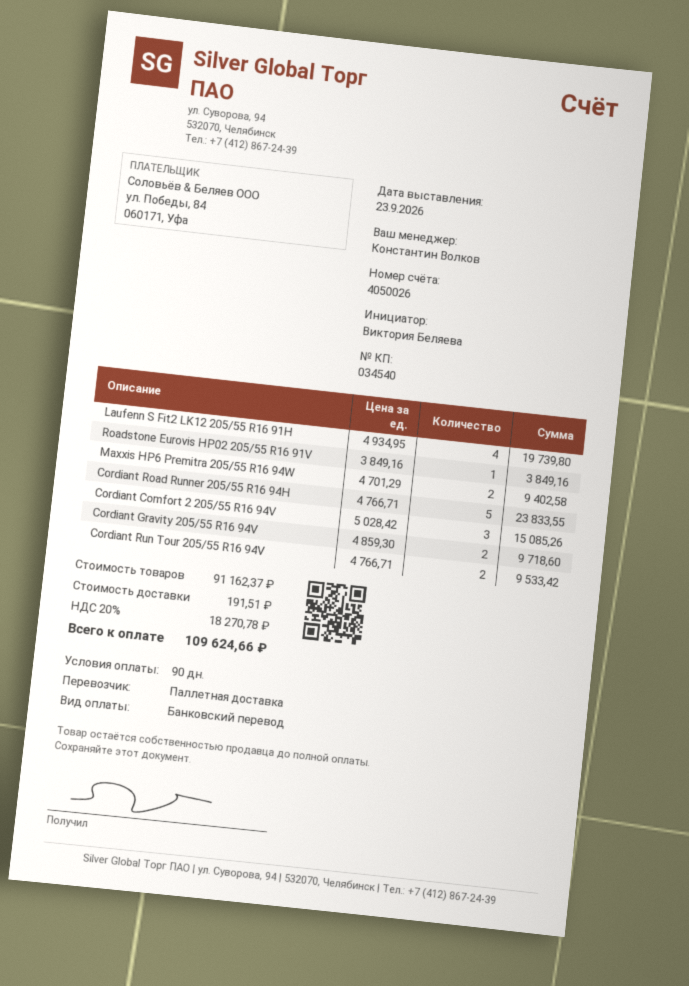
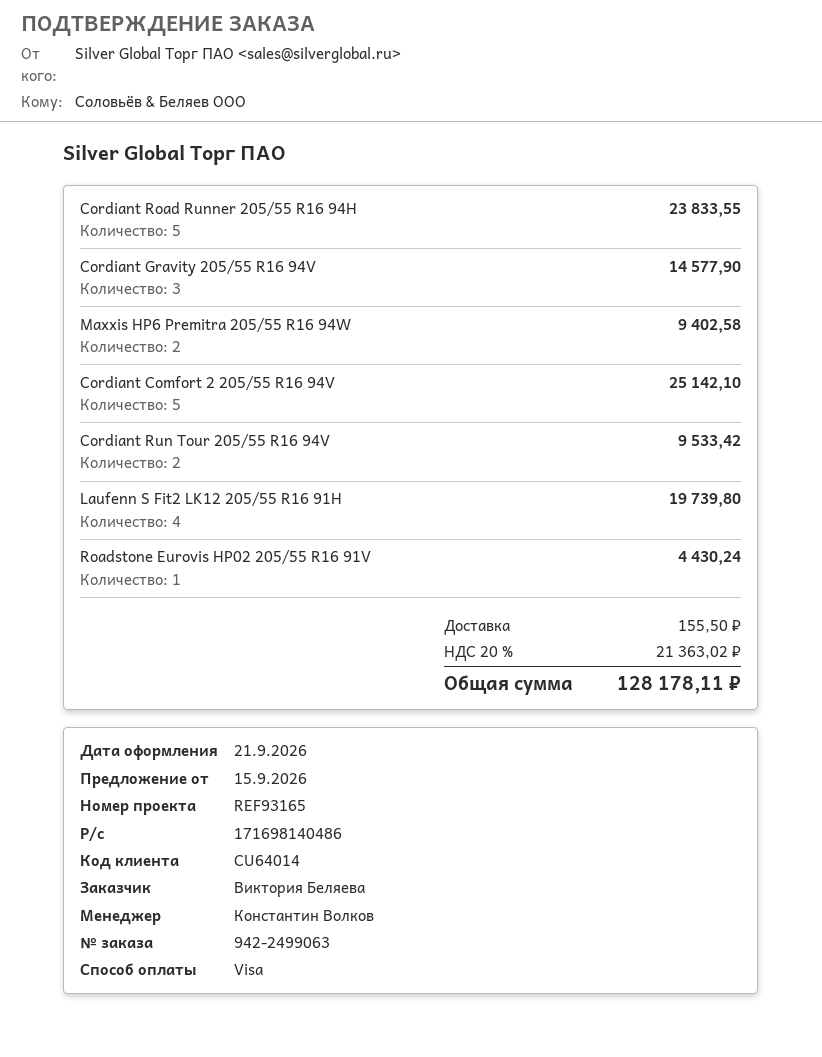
payment method: bank transfer -> Visa
Roadstone Eurovis HP02 205/55 R16 91V: 1 for 3849.16 -> 1 for 4430.24
Cordiant Comfort 2 205/55 R16 94V: 3 for 15085.26 -> 5 for 25142.10
Cordiant Gravity 205/55 R16 94V: 2 for 9718.60 -> 3 for 14577.90
shipping: 191.51 -> 155.50
tax: 20% = 18270.78 -> 20% = 21363.02
total: 109624.66 -> 128178.11

